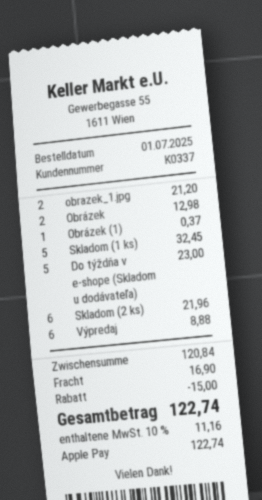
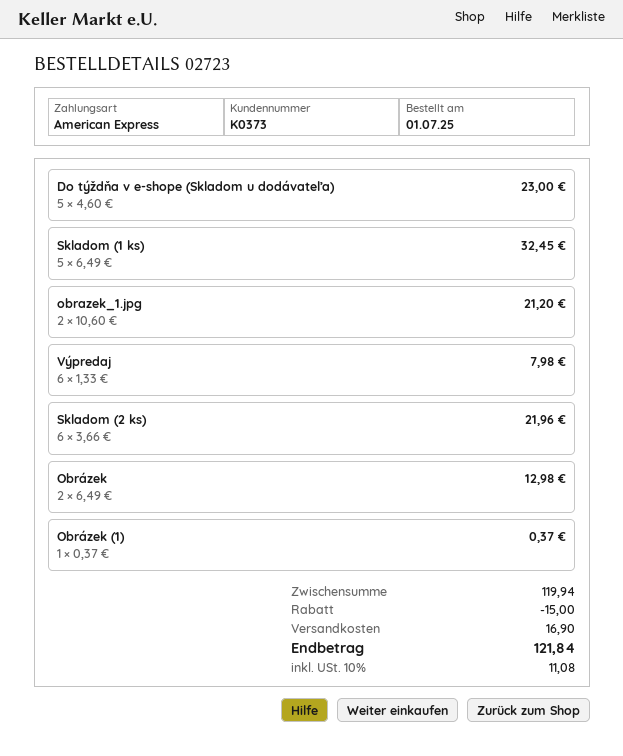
customer number: K0337 -> K0373
payment method: Apple Pay -> American Express
Výpredaj: 6 for 8.88 -> 6 for 7.98
subtotal: 120.84 -> 119.94
tax: 10% = 11.16 -> 10% = 11.08
total: 122.74 -> 121.84

